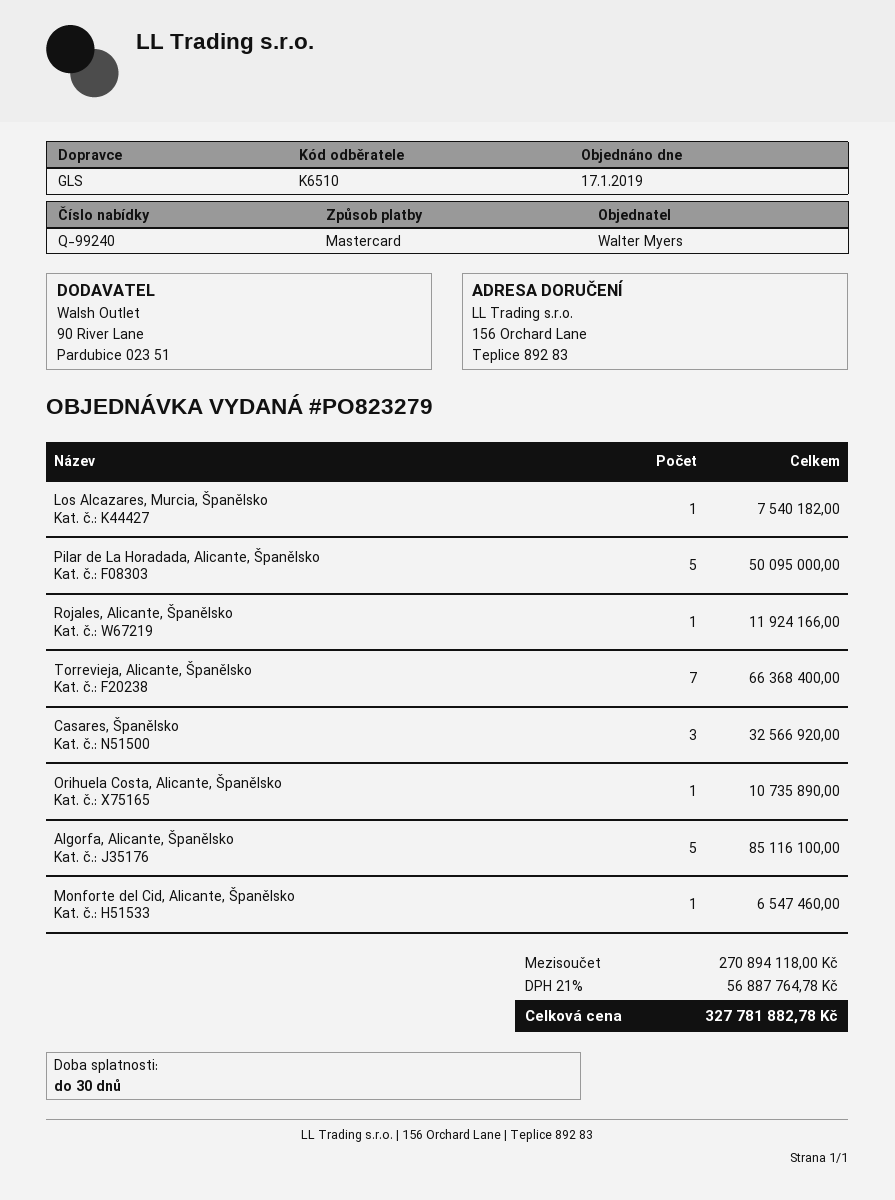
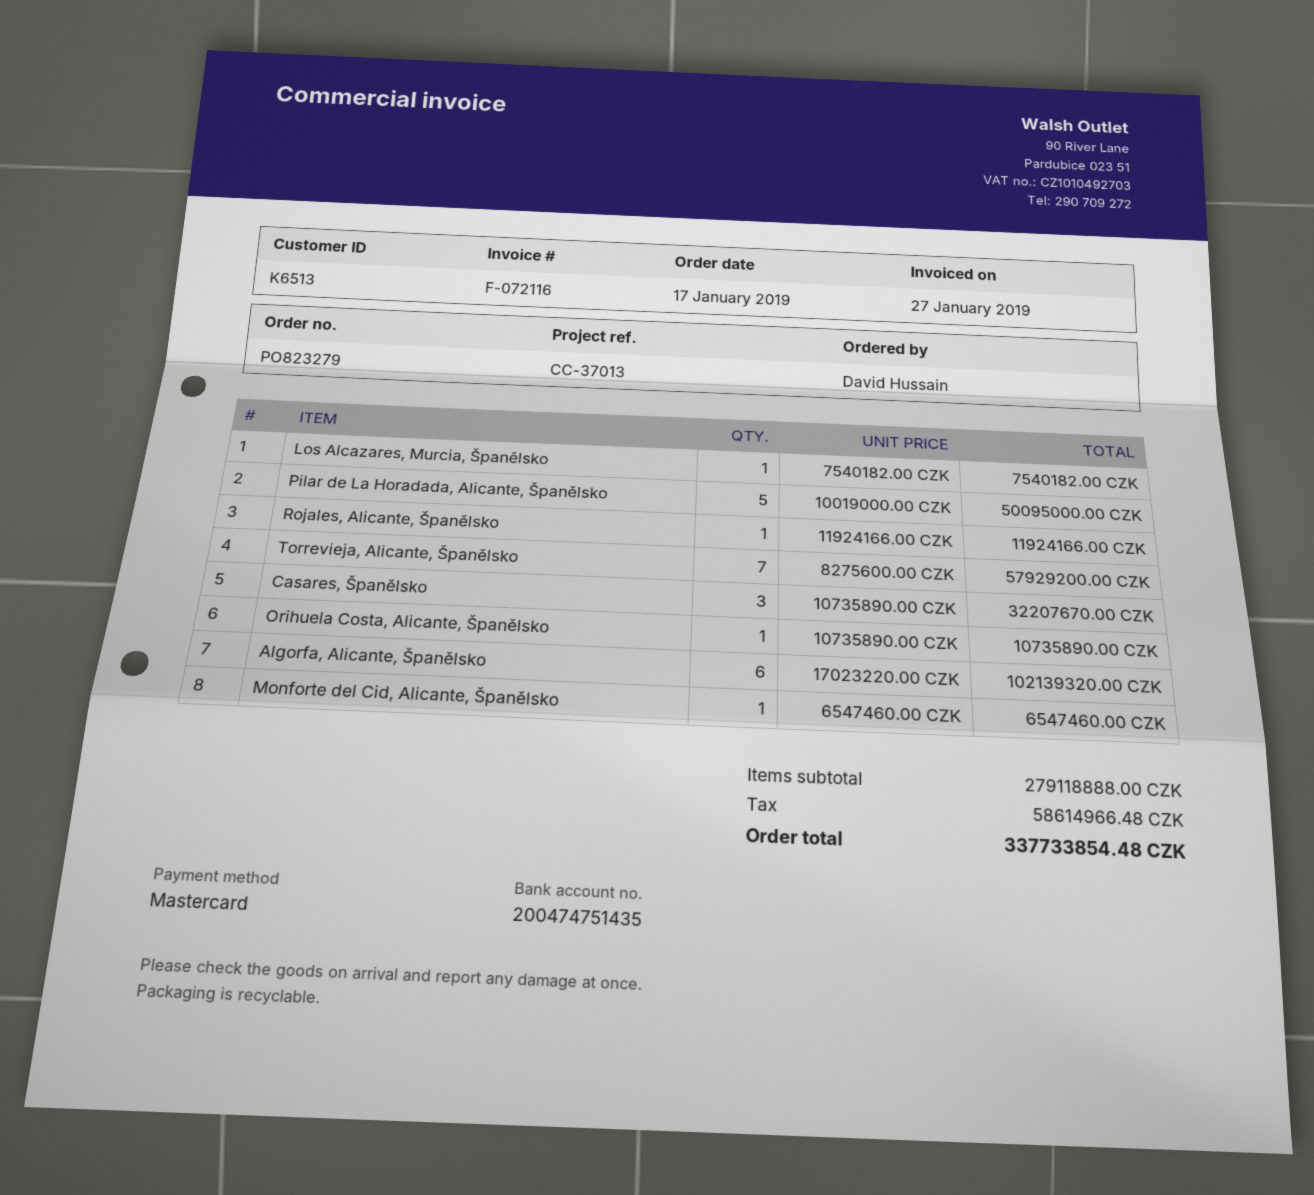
customer number: K6510 -> K6513
ordered by: Walter Myers -> David Hussain
Torrevieja, Alicante, Španělsko: 7 for 66368400.00 -> 7 for 57929200.00
Casares, Španělsko: 3 for 32566920.00 -> 3 for 32207670.00
Algorfa, Alicante, Španělsko: 5 for 85116100.00 -> 6 for 102139320.00
subtotal: 270894118.00 -> 279118888.00
tax: 56887764.78 -> 58614966.48
total: 327781882.78 -> 337733854.48

